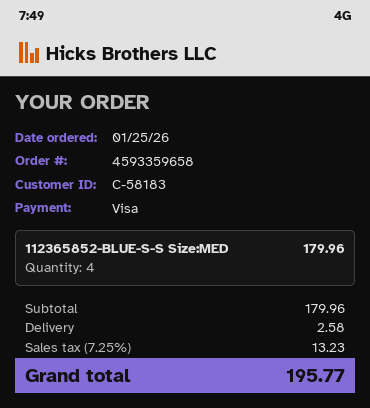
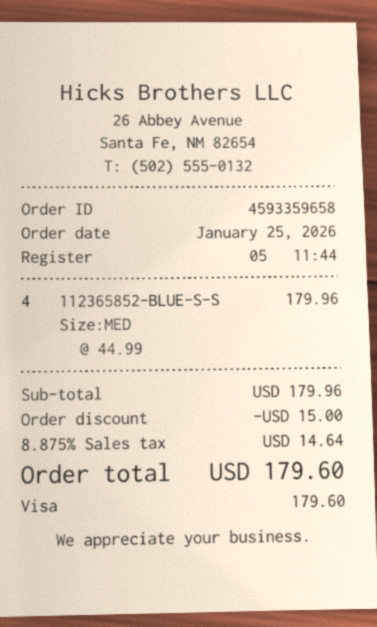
discount: none -> 15.00
shipping: 2.58 -> none
tax: 7.25% = 13.23 -> 8.875% = 14.64
total: 195.77 -> 179.60

